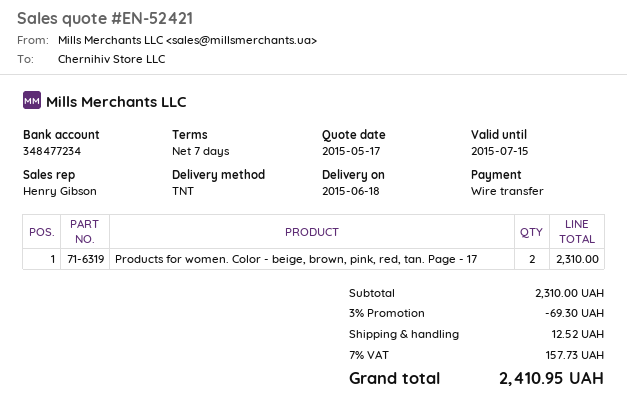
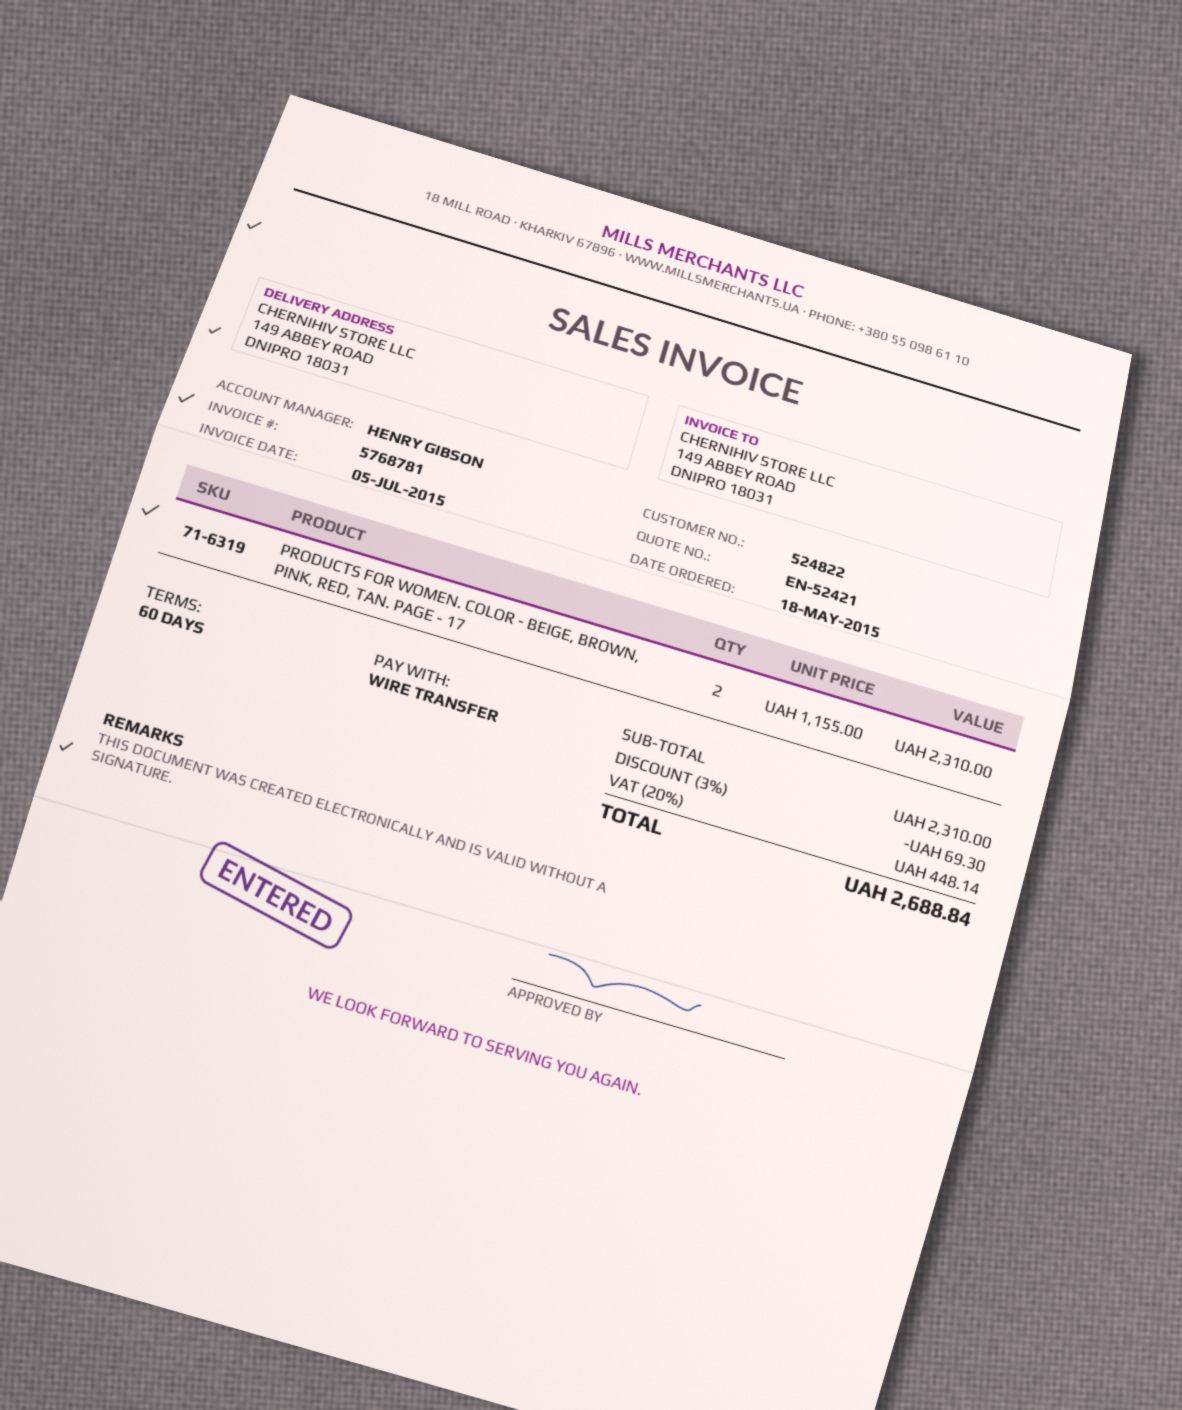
payment terms: 7 days -> 60 days
shipping: 12.52 -> none
tax: 7% = 157.73 -> 20% = 448.14
total: 2410.95 -> 2688.84

